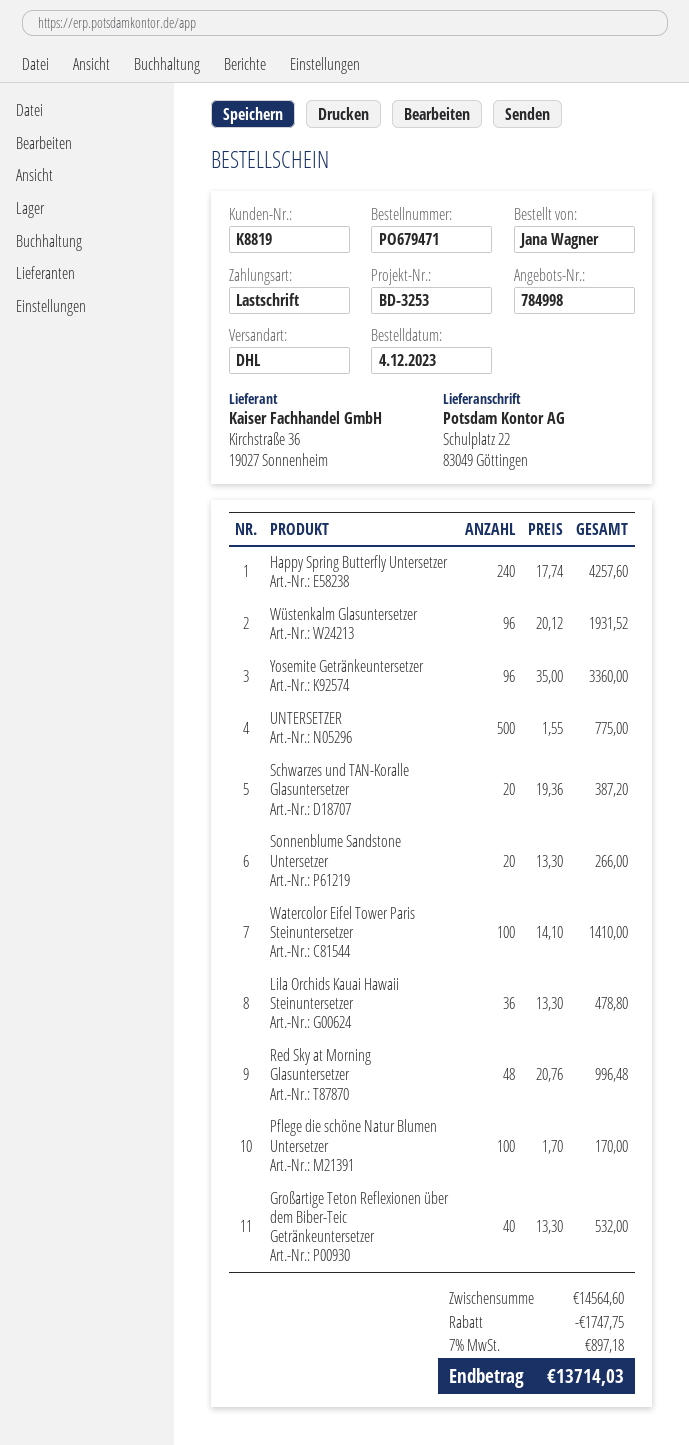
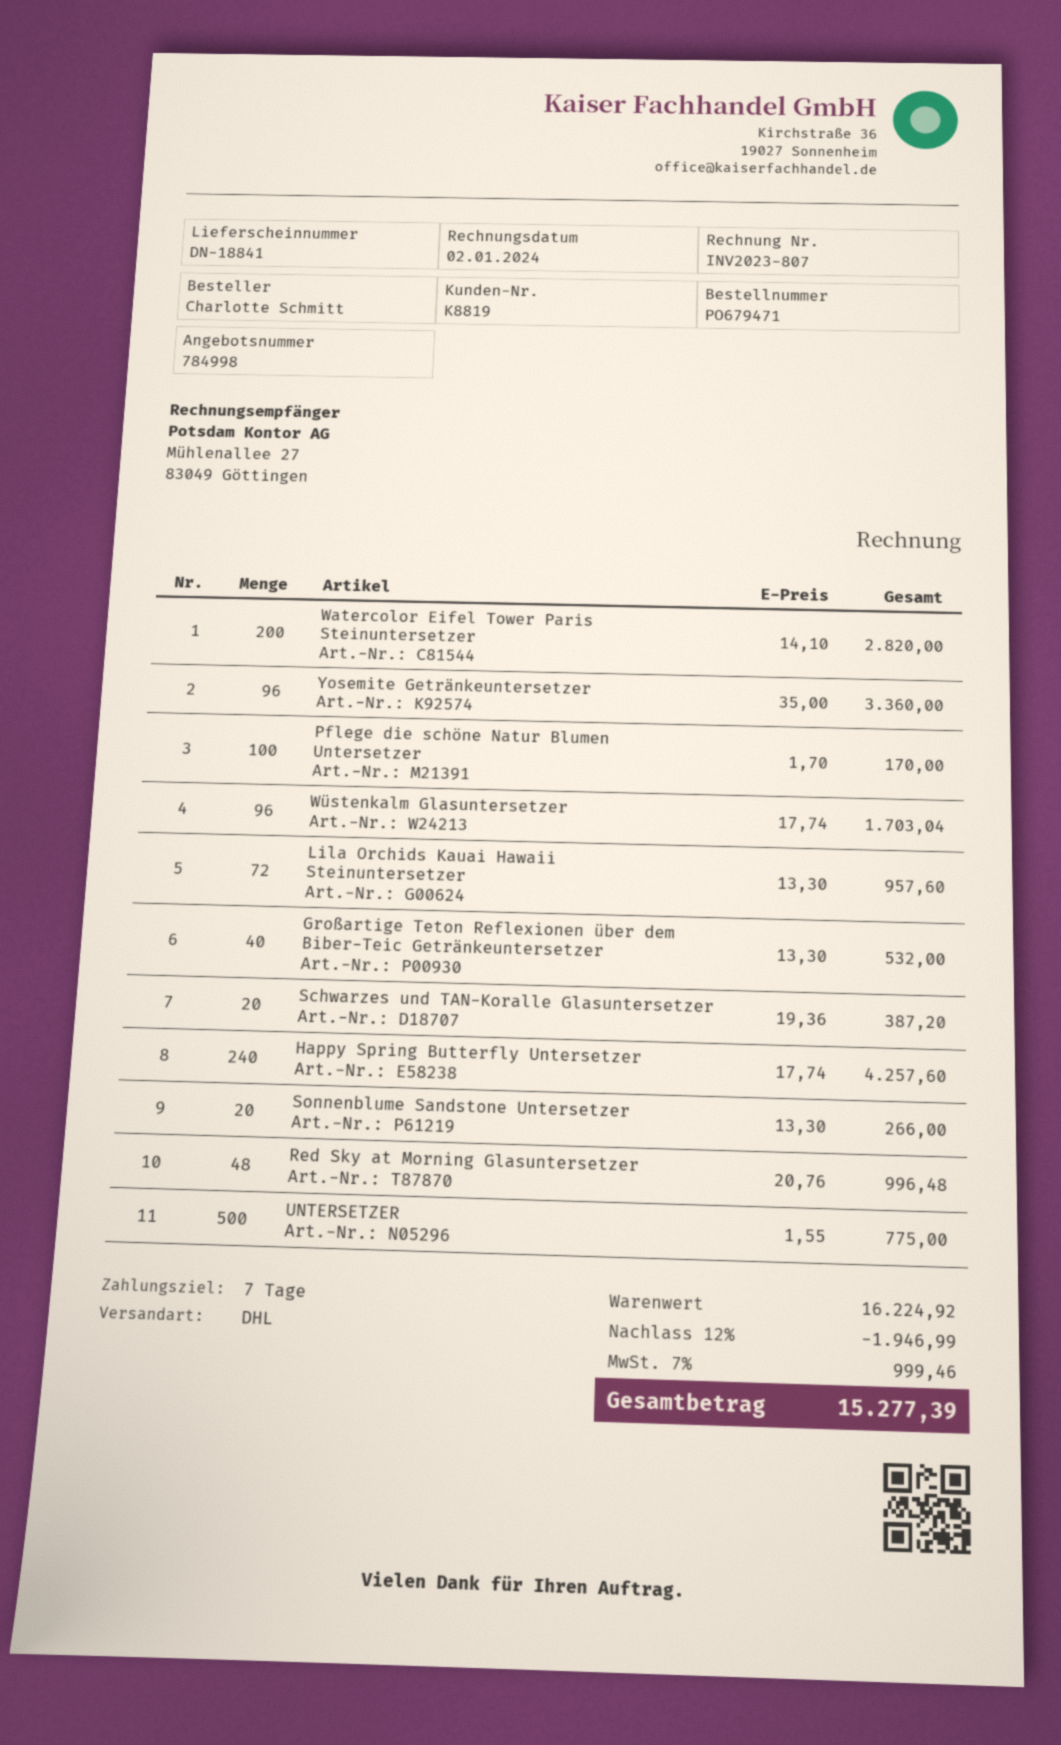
ordered by: Jana Wagner -> Charlotte Schmitt
Wüstenkalm Glasuntersetzer: 96 x 20.12 = 1931.52 -> 96 x 17.74 = 1703.04
Watercolor Eifel Tower Paris Steinuntersetzer: 100 x 14.10 = 1410.00 -> 200 x 14.10 = 2820.00
Lila Orchids Kauai Hawaii Steinuntersetzer: 36 x 13.30 = 478.80 -> 72 x 13.30 = 957.60
subtotal: 14564.60 -> 16224.92
discount: 1747.75 -> 1946.99
tax: 7% = 897.18 -> 7% = 999.46
total: 13714.03 -> 15277.39

